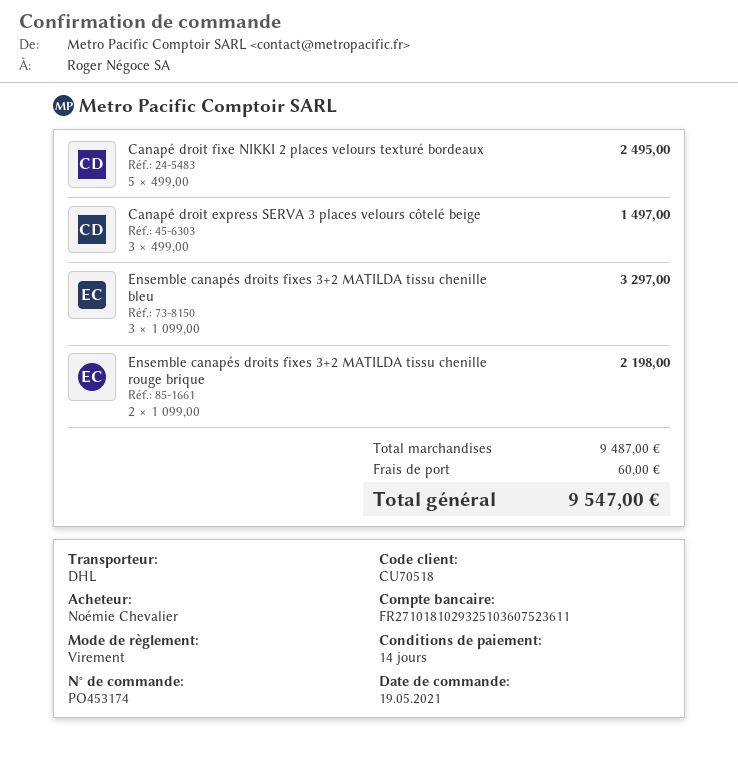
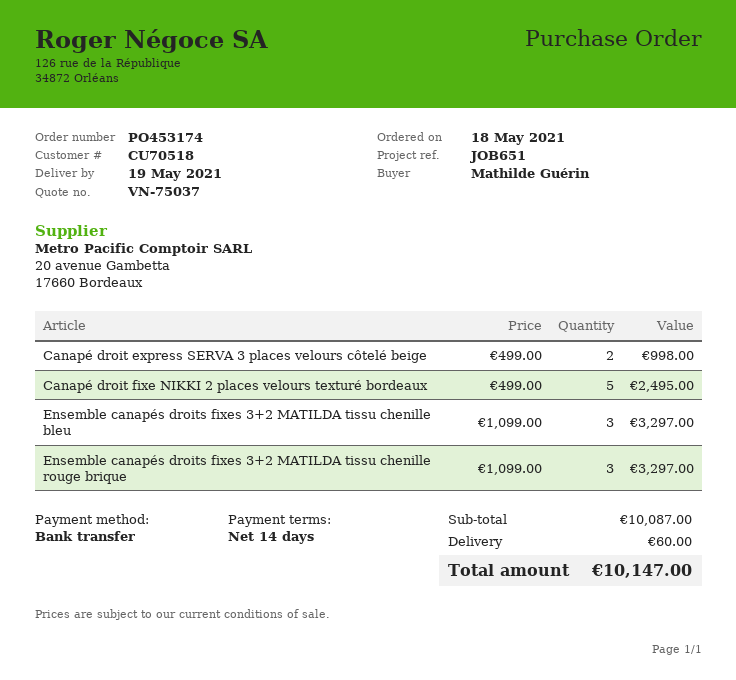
order date: 2021-05-19 -> 2021-05-18
ordered by: Noémie Chevalier -> Mathilde Guérin
Canapé droit express SERVA 3 places velours côtelé beige: 3 x 499.00 = 1497.00 -> 2 x 499.00 = 998.00
Ensemble canapés droits fixes 3+2 MATILDA tissu chenille rouge brique: 2 x 1099.00 = 2198.00 -> 3 x 1099.00 = 3297.00
subtotal: 9487.00 -> 10087.00
total: 9547.00 -> 10147.00

